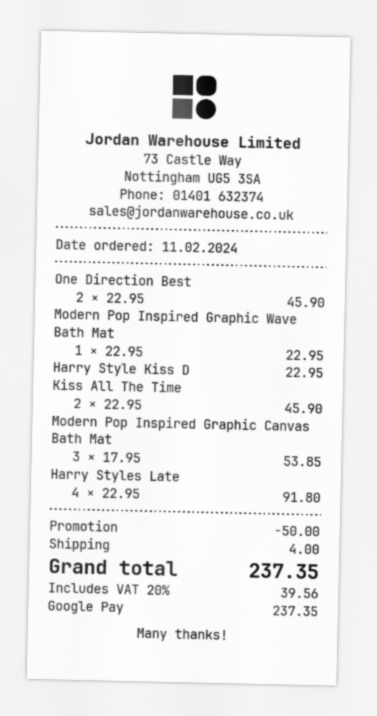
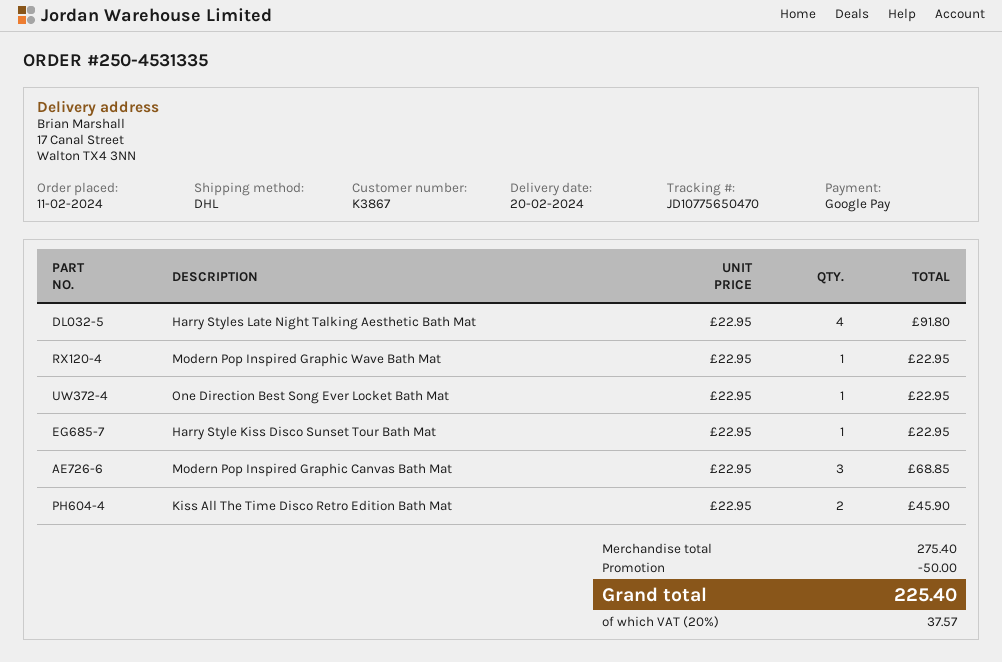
One Direction Best: 2 x 22.95 = 45.90 -> 1 x 22.95 = 22.95
Modern Pop Inspired Graphic Canvas Bath Mat: 3 x 17.95 = 53.85 -> 3 x 22.95 = 68.85
shipping: 4.00 -> none
tax: 20% = 39.56 -> 20% = 37.57
total: 237.35 -> 225.40

